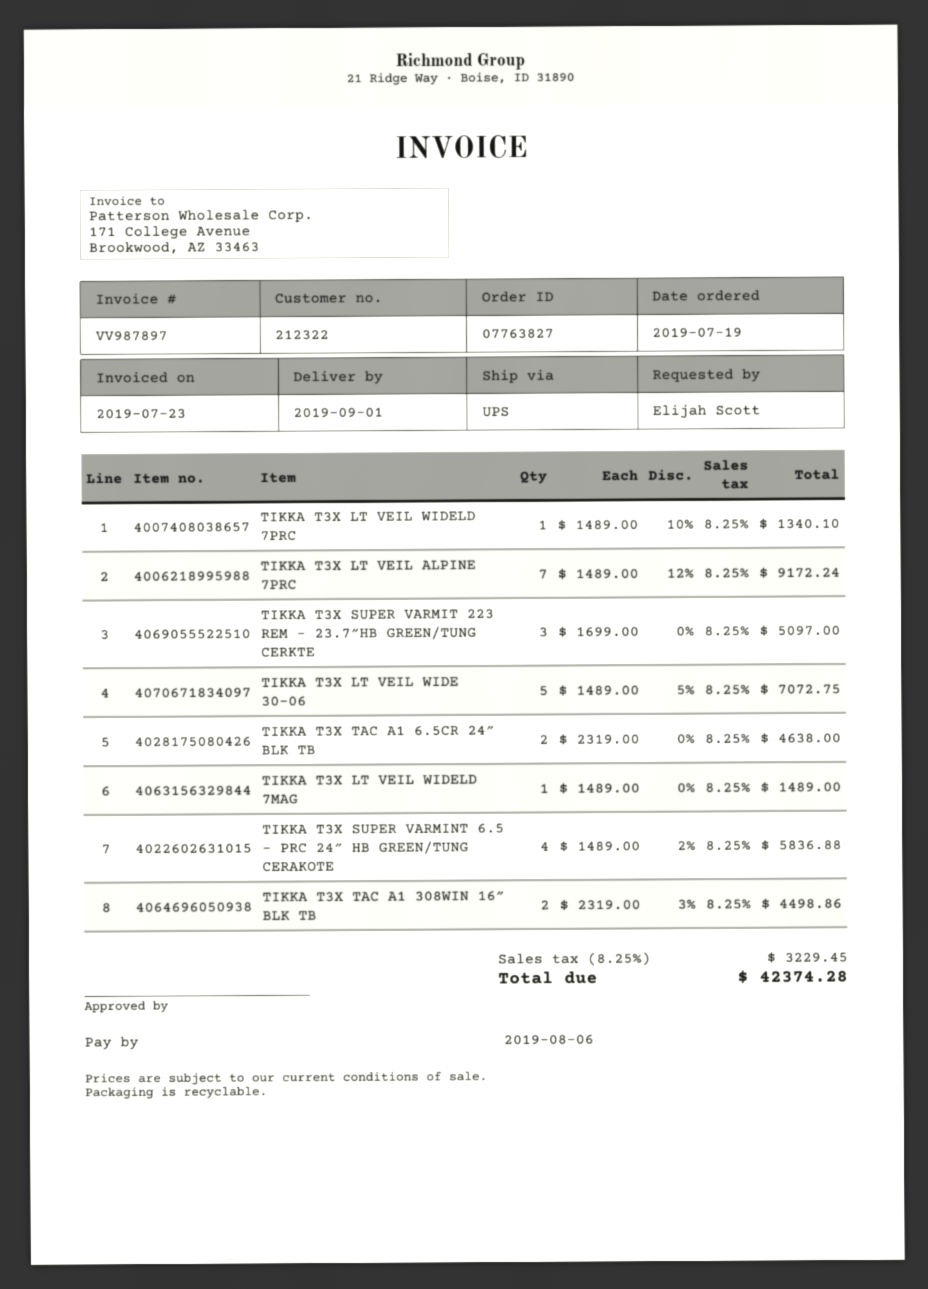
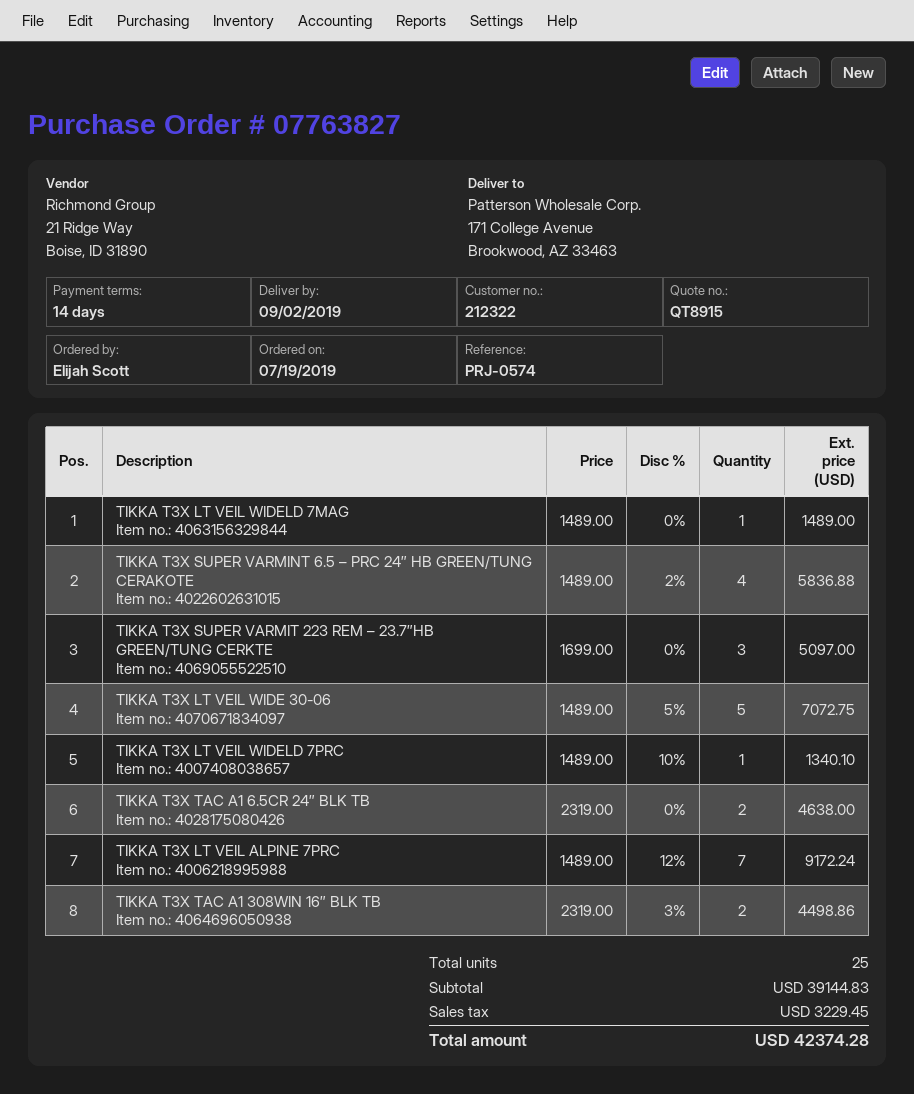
delivery date: 2019-09-01 -> 2019-09-02

